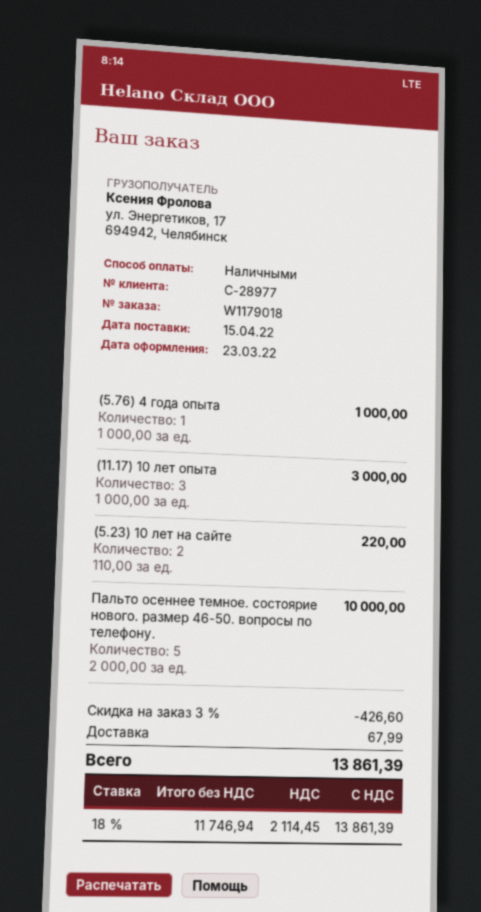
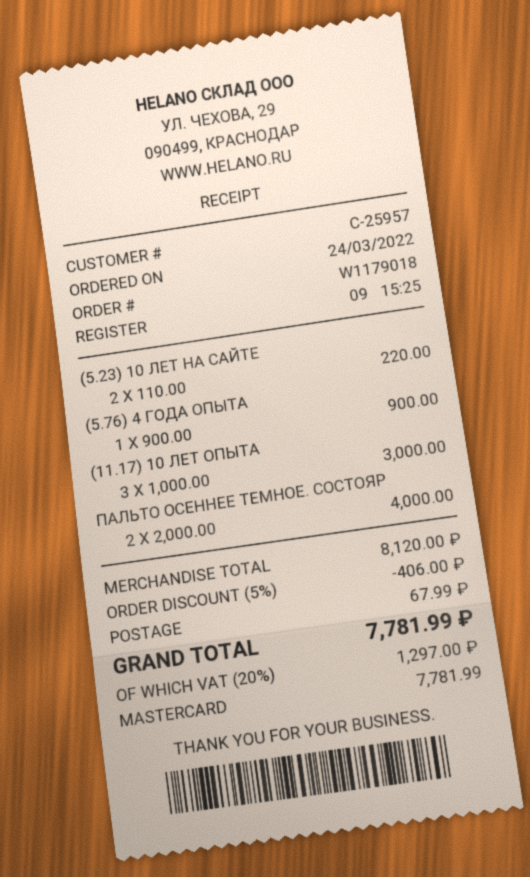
order date: 2022-03-23 -> 2022-03-24
customer number: C-28977 -> C-25957
payment method: cash -> Mastercard
(5.76) 4 года опыта: 1 x 1000.00 = 1000.00 -> 1 x 900.00 = 900.00
Пальто осеннее темное. состоярие нового. размер 46-50. вопросы по телефону.: 5 x 2000.00 = 10000.00 -> 2 x 2000.00 = 4000.00
discount: 3% = 426.60 -> 5% = 406.00
tax: 18% = 2114.45 -> 20% = 1297.00
total: 13861.39 -> 7781.99

